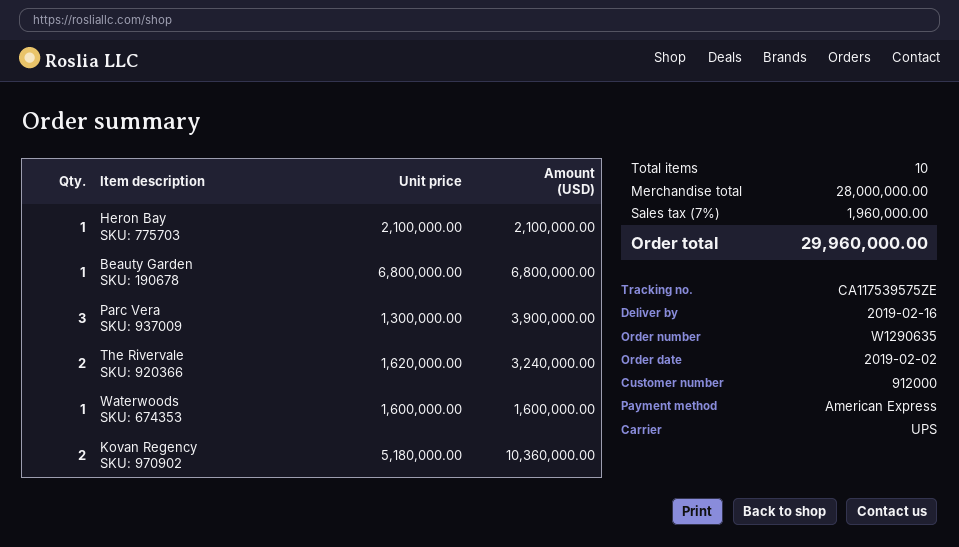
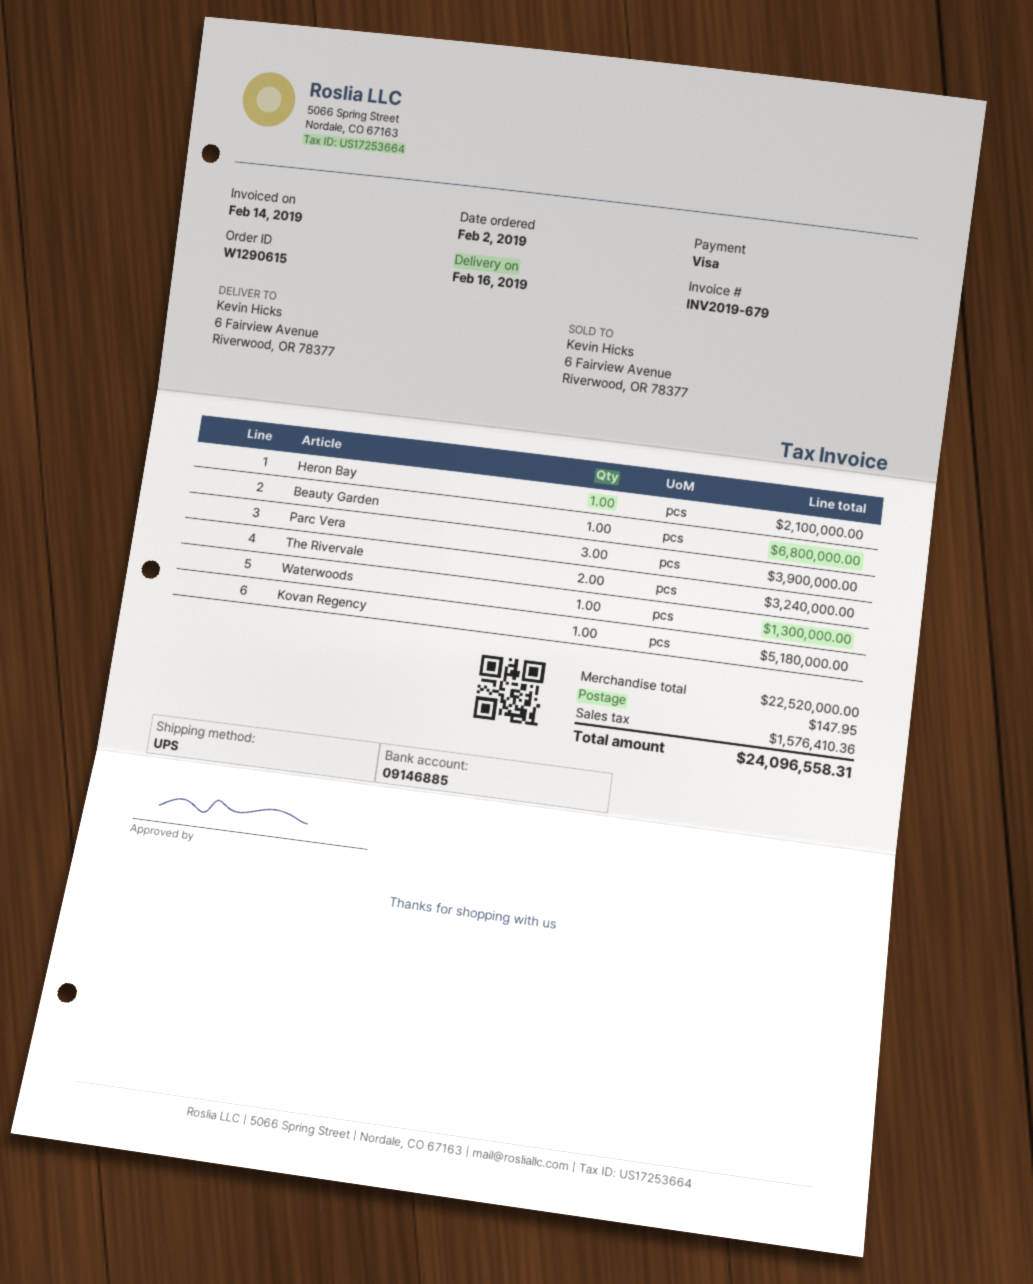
order number: W1290635 -> W1290615
payment method: American Express -> Visa
Waterwoods: 1 for 1600000.00 -> 1 for 1300000.00
Kovan Regency: 2 for 10360000.00 -> 1 for 5180000.00
subtotal: 28000000.00 -> 22520000.00
shipping: none -> 147.95
tax: 1960000.00 -> 1576410.36
total: 29960000.00 -> 24096558.31

